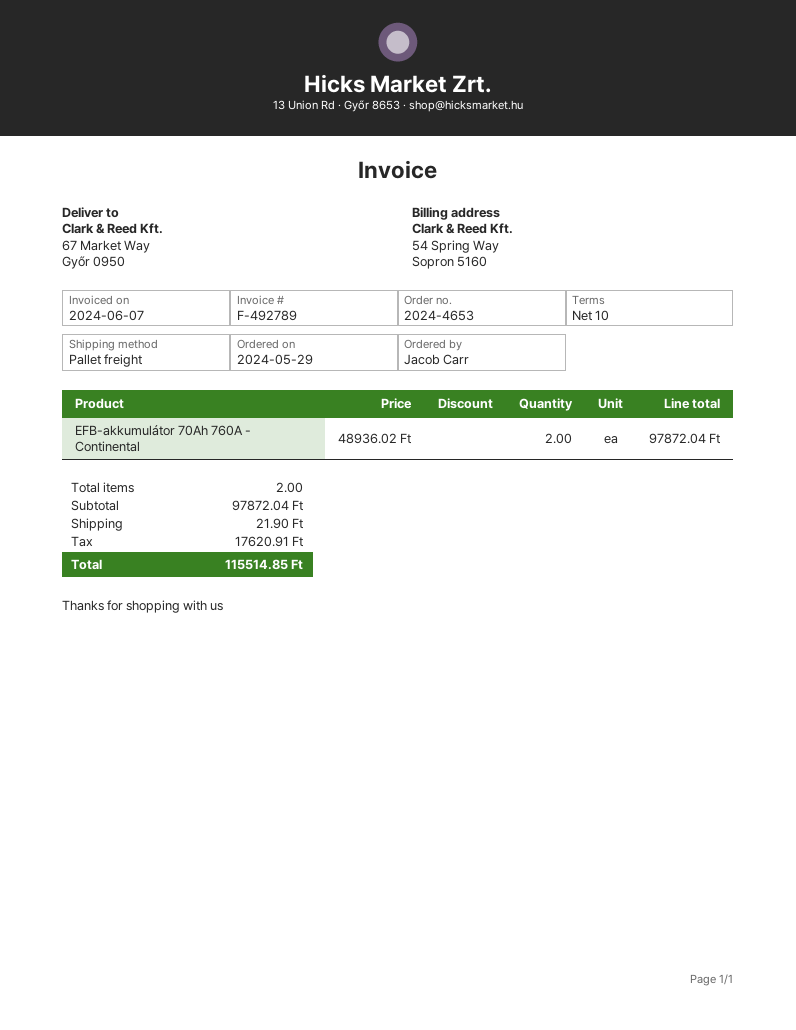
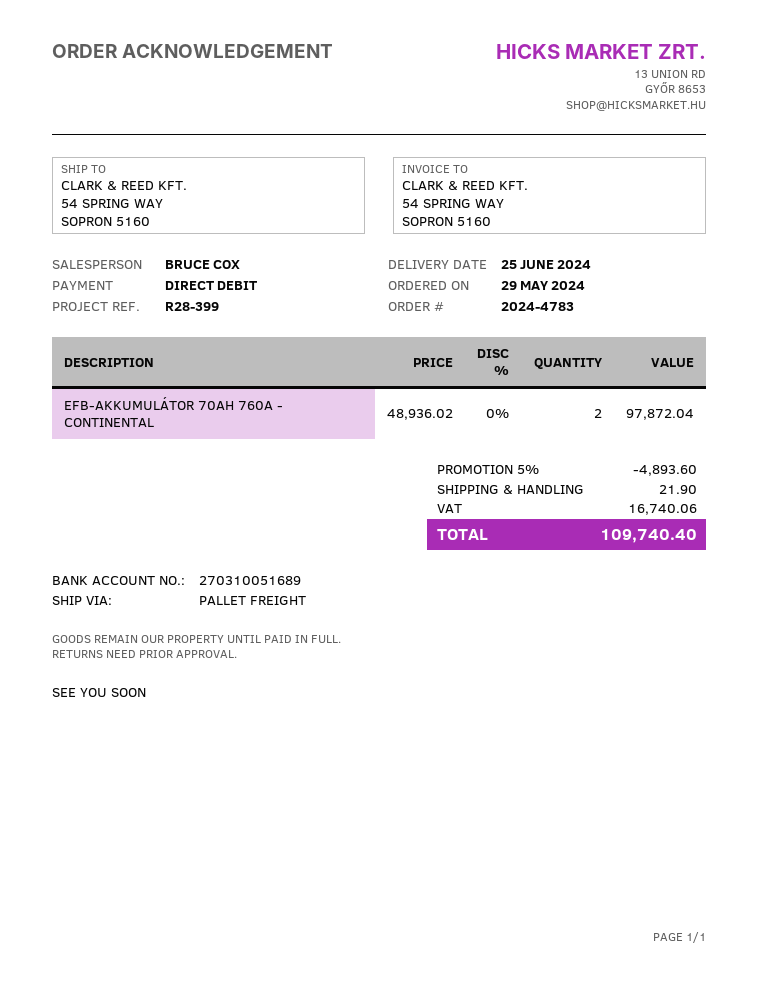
order number: 2024-4653 -> 2024-4783
ship to: 67 Market Way, Győr 0950 -> 54 SPRING WAY, SOPRON 5160
discount: none -> 5% = 4893.60
tax: 17620.91 -> 16740.06
total: 115514.85 -> 109740.40

